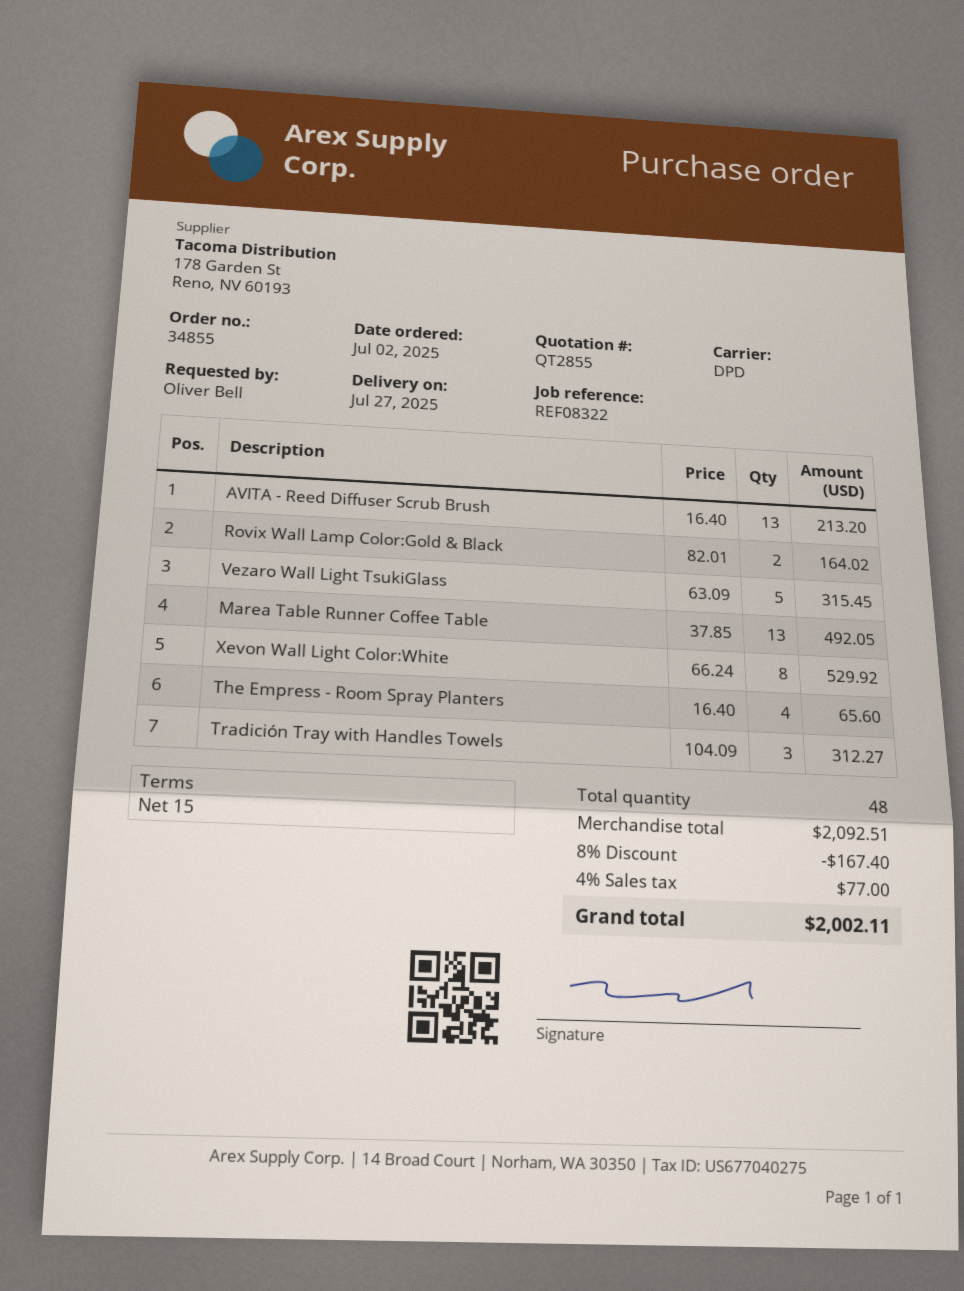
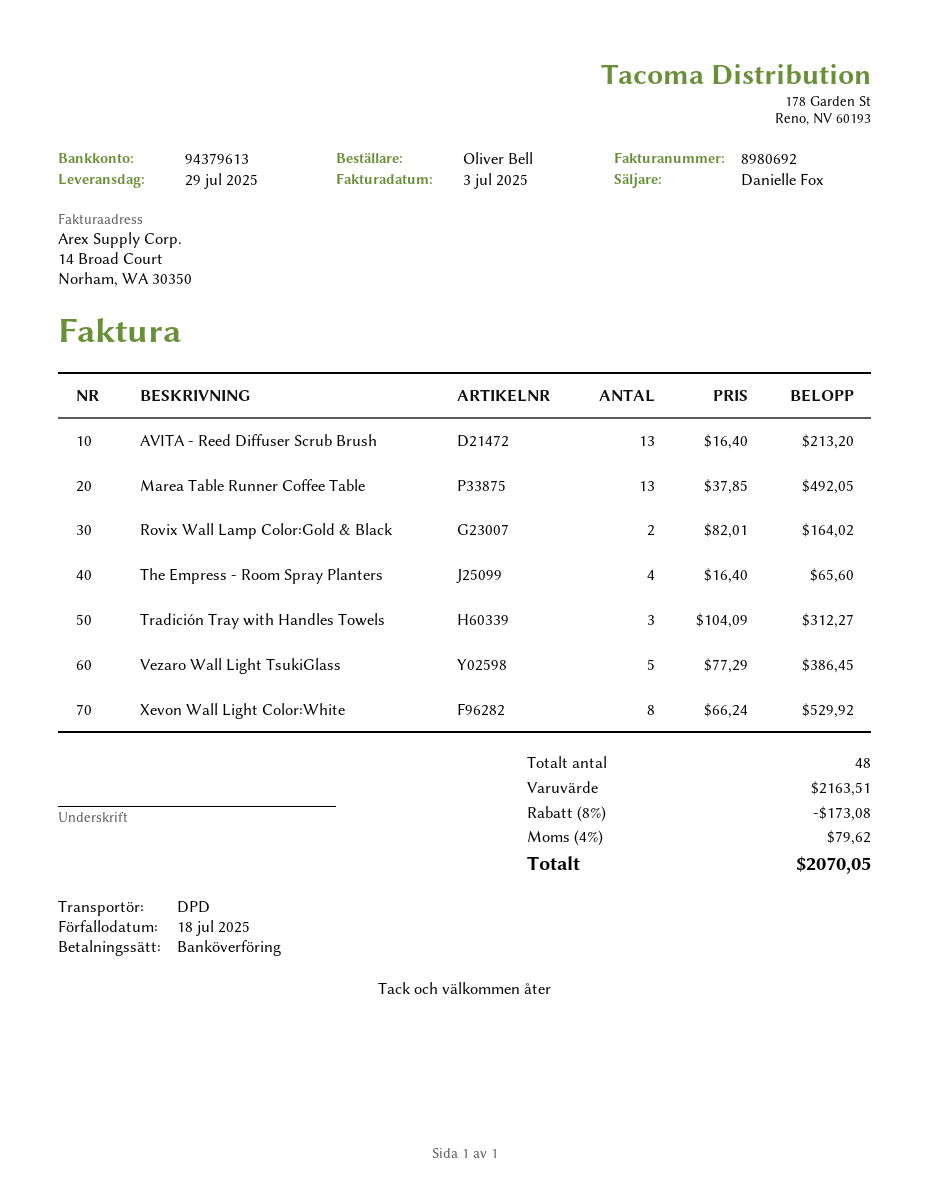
delivery date: 2025-07-27 -> 2025-07-29
Vezaro Wall Light TsukiGlass: 5 x 63.09 = 315.45 -> 5 x 77.29 = 386.45
subtotal: 2092.51 -> 2163.51
discount: 8% = 167.40 -> 8% = 173.08
tax: 4% = 77.00 -> 4% = 79.62
total: 2002.11 -> 2070.05

